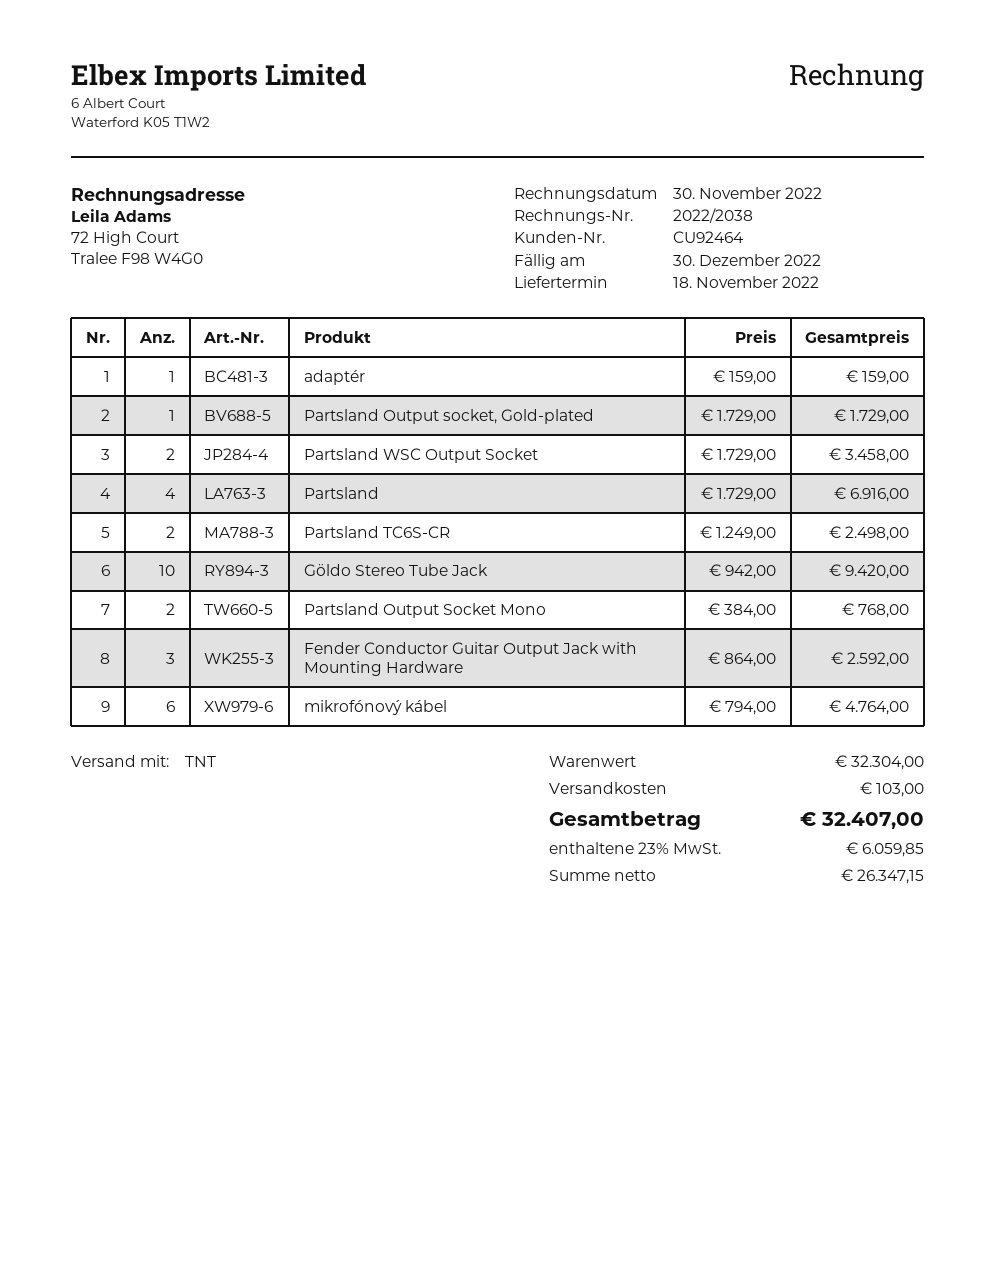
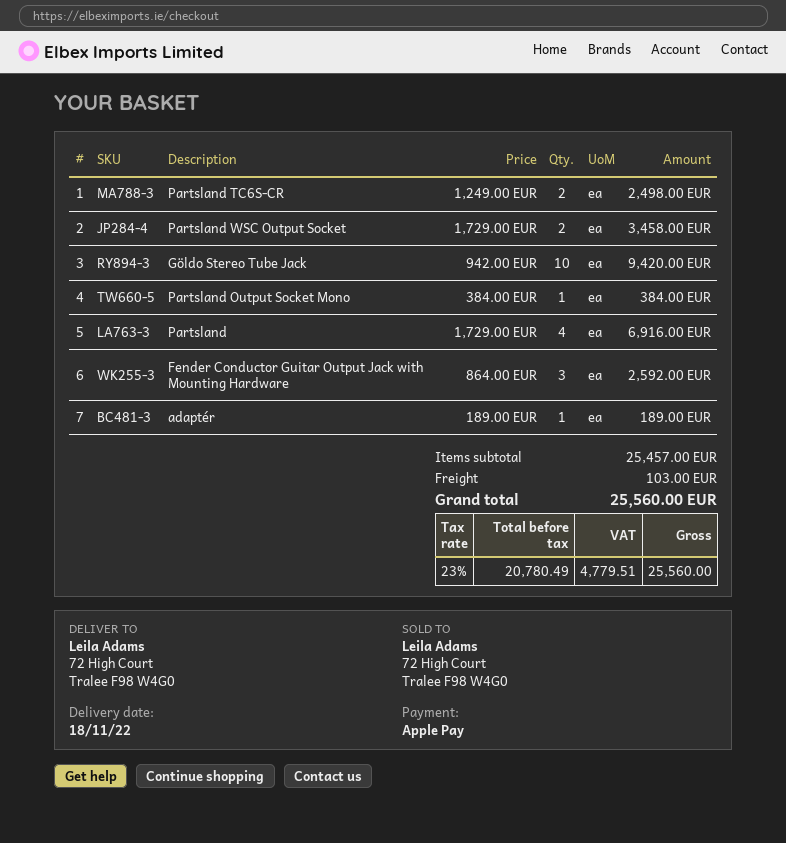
adaptér: 1 x 159.00 = 159.00 -> 1 x 189.00 = 189.00
Partsland Output socket, Gold-plated: 1 x 1729.00 = 1729.00 -> none
Partsland Output Socket Mono: 2 x 384.00 = 768.00 -> 1 x 384.00 = 384.00
mikrofónový kábel: 6 x 794.00 = 4764.00 -> none
subtotal: 32304.00 -> 25457.00
net: 26347.15 -> 20780.49
tax: 23% = 6059.85 -> 23% = 4779.51
total: 32407.00 -> 25560.00

